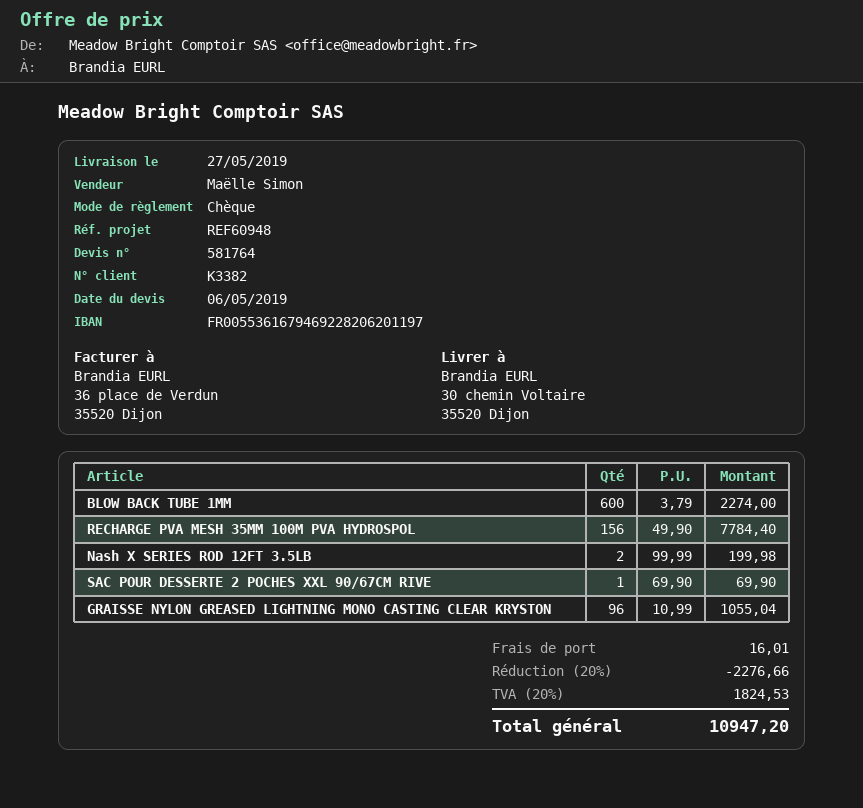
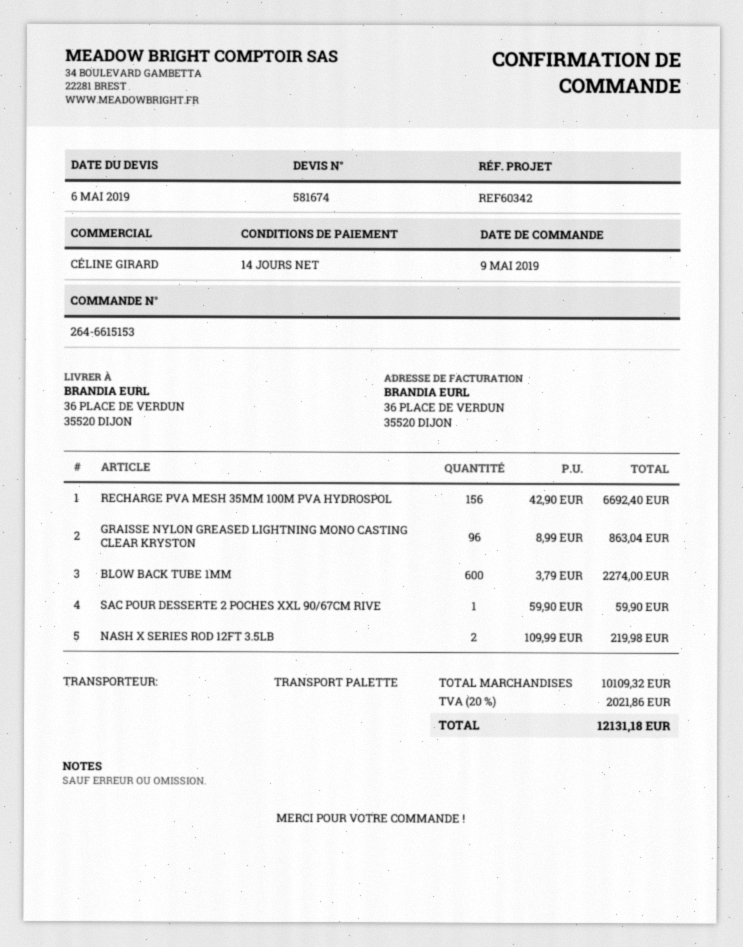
quote number: 581764 -> 581674
reference: REF60948 -> REF60342
sales rep: Maëlle Simon -> CÉLINE GIRARD
ship to: 30 chemin Voltaire, 35520 Dijon -> 36 PLACE DE VERDUN, 35520 DIJON
RECHARGE PVA MESH 35MM 100M PVA HYDROSPOL: 156 x 49.90 = 7784.40 -> 156 x 42.90 = 6692.40
Nash X SERIES ROD 12FT 3.5LB: 2 x 99.99 = 199.98 -> 2 x 109.99 = 219.98
SAC POUR DESSERTE 2 POCHES XXL 90/67CM RIVE: 1 x 69.90 = 69.90 -> 1 x 59.90 = 59.90
GRAISSE NYLON GREASED LIGHTNING MONO CASTING CLEAR KRYSTON: 96 x 10.99 = 1055.04 -> 96 x 8.99 = 863.04
discount: 20% = 2276.66 -> none
shipping: 16.01 -> none
tax: 20% = 1824.53 -> 20% = 2021.86
total: 10947.20 -> 12131.18

